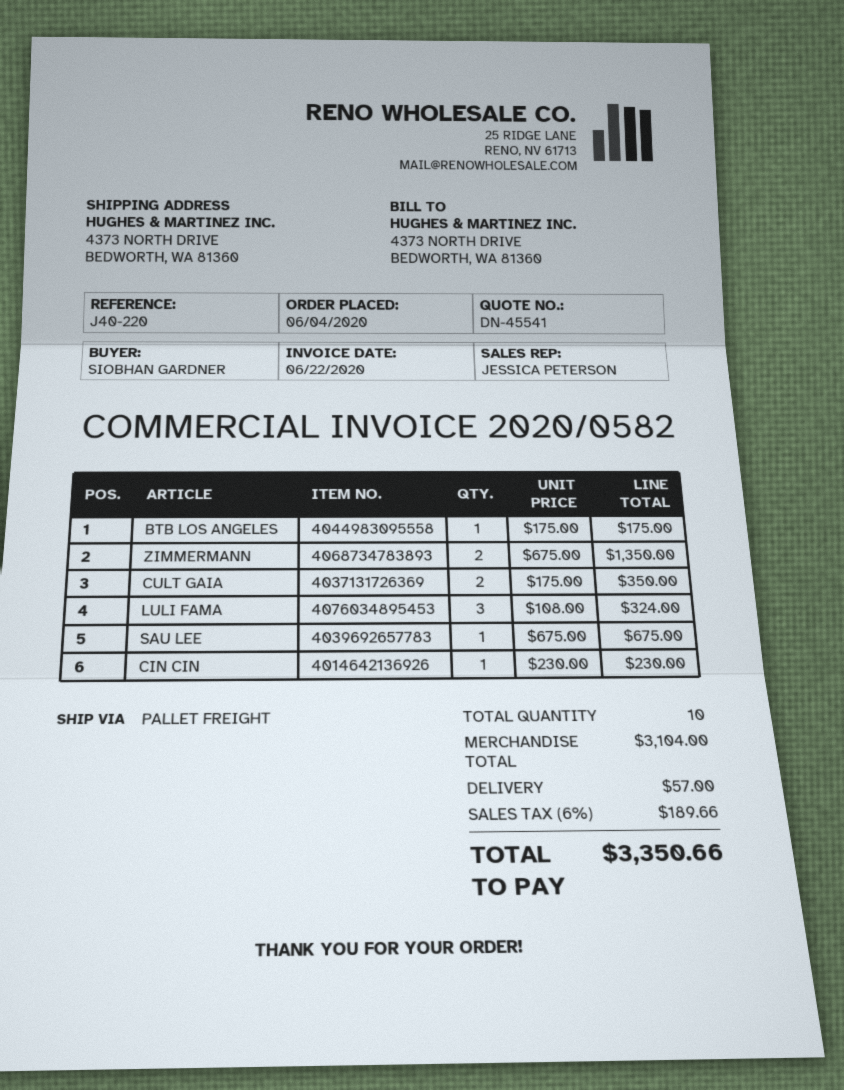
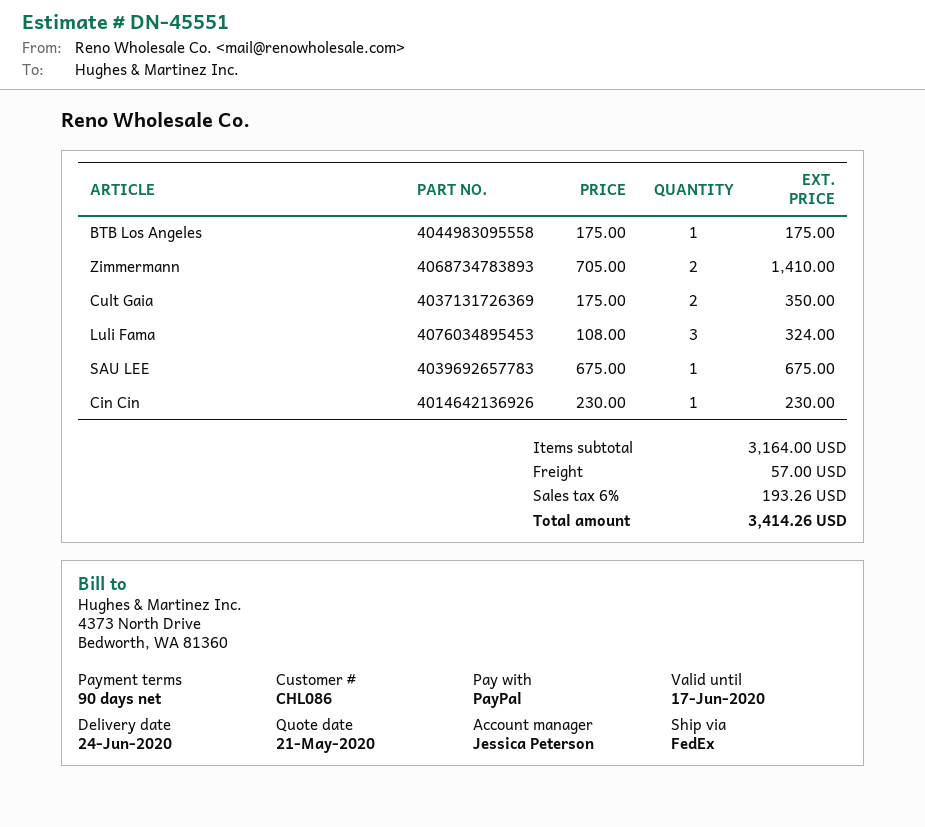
quote number: DN-45541 -> DN-45551
shipping method: pallet freight -> FedEx
ZIMMERMANN: 2 x 675.00 = 1350.00 -> 2 x 705.00 = 1410.00
subtotal: 3104.00 -> 3164.00
tax: 6% = 189.66 -> 6% = 193.26
total: 3350.66 -> 3414.26

